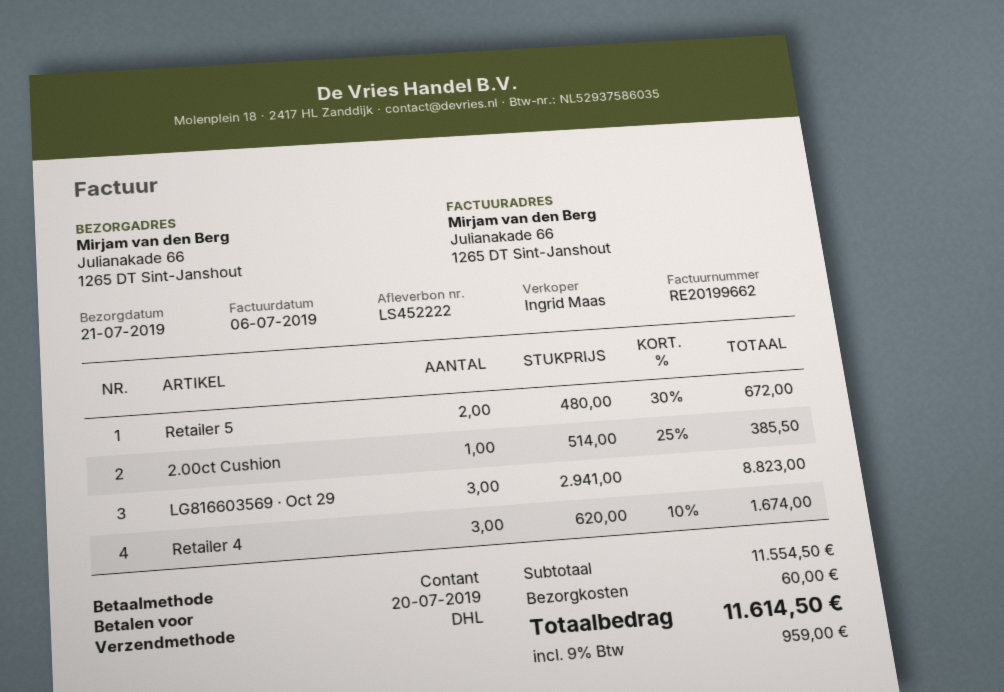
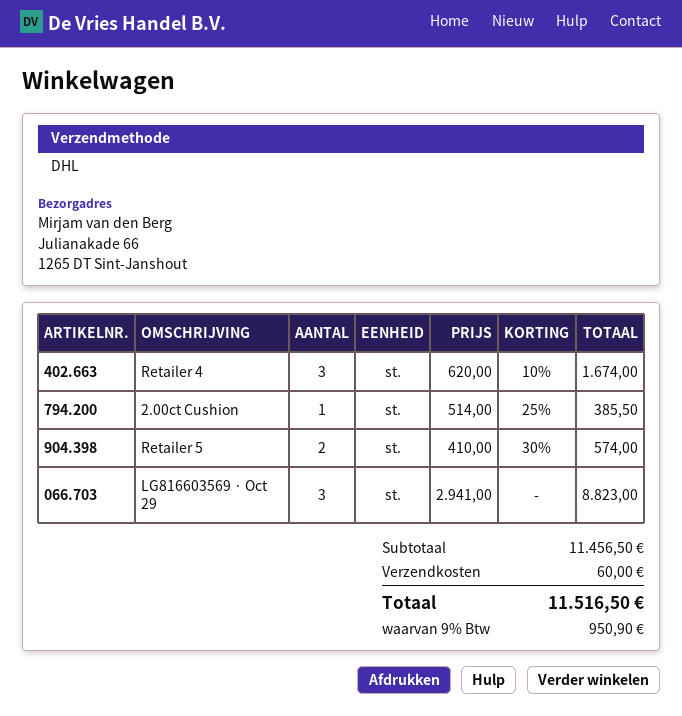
Retailer 5: 2 x 480.00 - 30% = 672.00 -> 2 x 410.00 - 30% = 574.00
subtotal: 11554.50 -> 11456.50
tax: 9% = 959.00 -> 9% = 950.90
total: 11614.50 -> 11516.50

